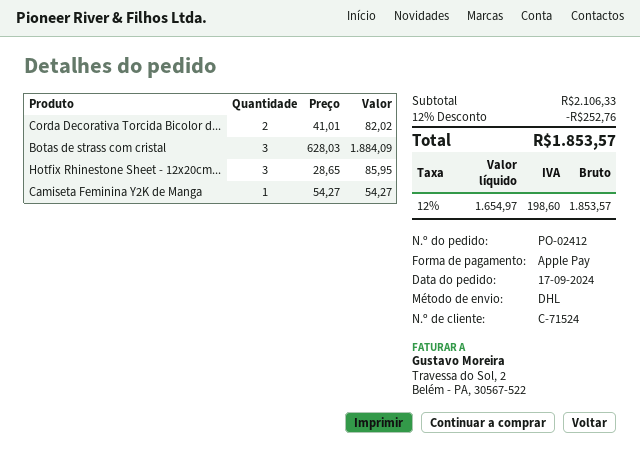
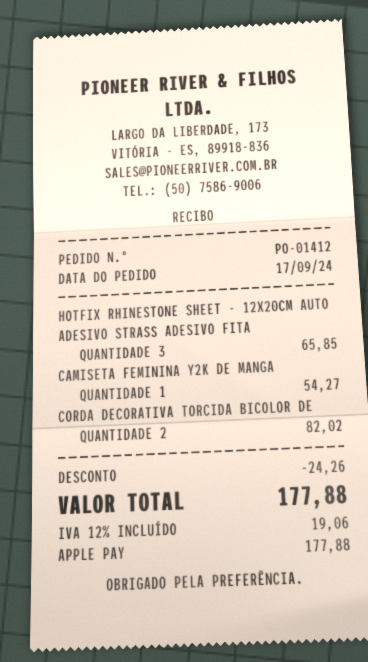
order number: PO-02412 -> PO-01412
Botas de strass com cristal: 3 for 1884.09 -> none
Hotfix Rhinestone Sheet - 12x20cm...: 3 for 85.95 -> 3 for 65.85
discount: 252.76 -> 24.26
tax: 12% = 198.60 -> 12% = 19.06
total: 1853.57 -> 177.88

